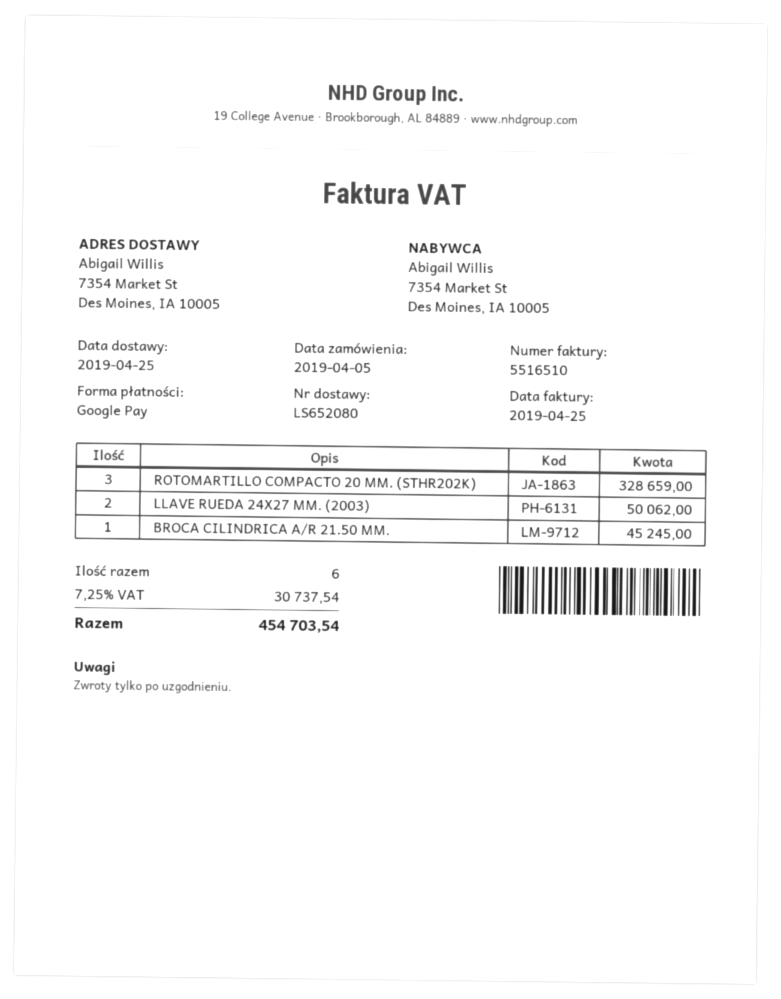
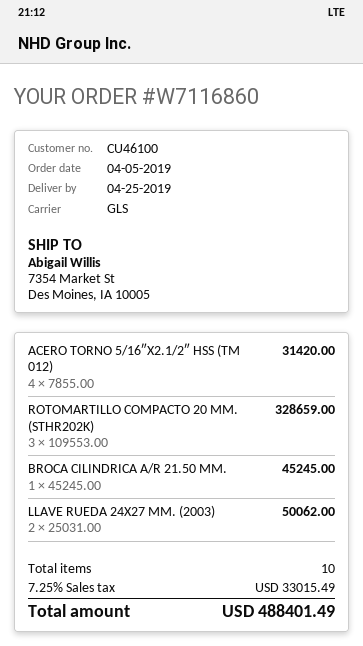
ACERO TORNO 5/16″X2.1/2″ HSS (TM 012): none -> 4 for 31420.00
total quantity: 6 -> 10
tax: 7.25% = 30737.54 -> 7.25% = 33015.49
total: 454703.54 -> 488401.49

